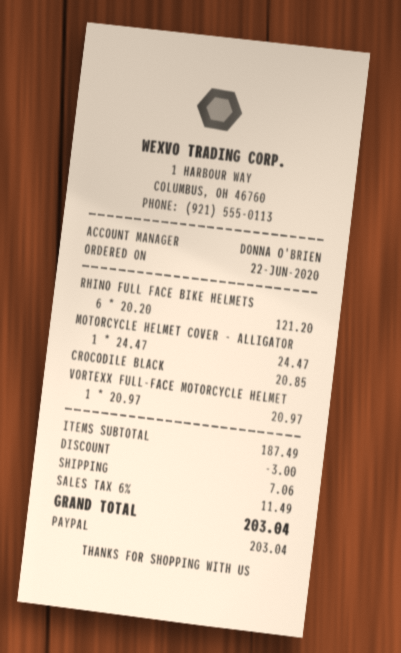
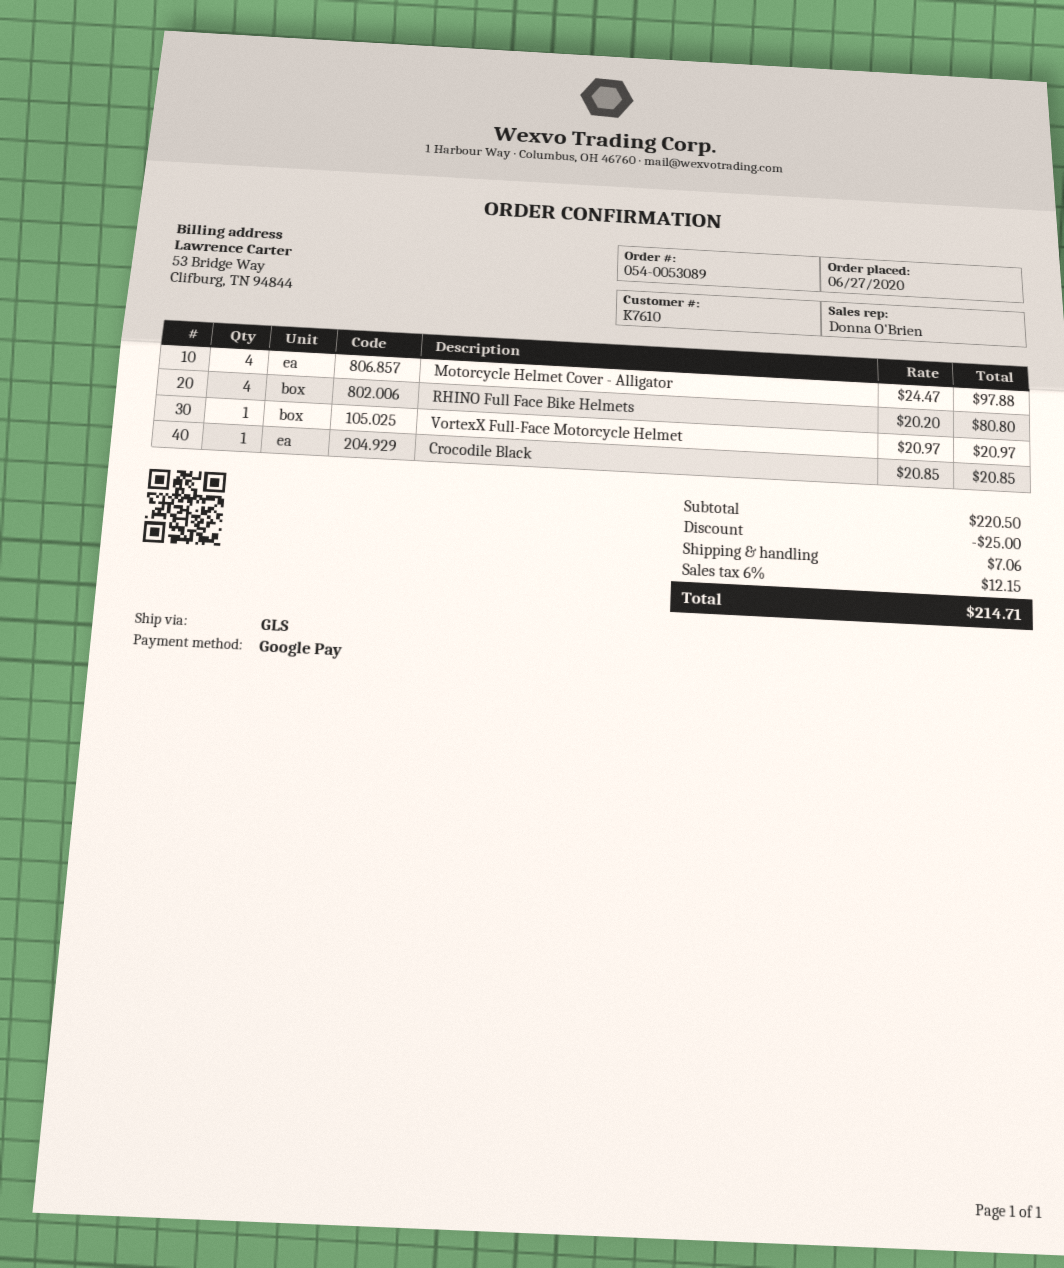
order date: 2020-06-22 -> 2020-06-27
payment method: PayPal -> Google Pay
RHINO FULL FACE BIKE HELMETS: 6 x 20.20 = 121.20 -> 4 x 20.20 = 80.80
MOTORCYCLE HELMET COVER - ALLIGATOR: 1 x 24.47 = 24.47 -> 4 x 24.47 = 97.88
subtotal: 187.49 -> 220.50
discount: 3.00 -> 25.00
tax: 6% = 11.49 -> 6% = 12.15
total: 203.04 -> 214.71

